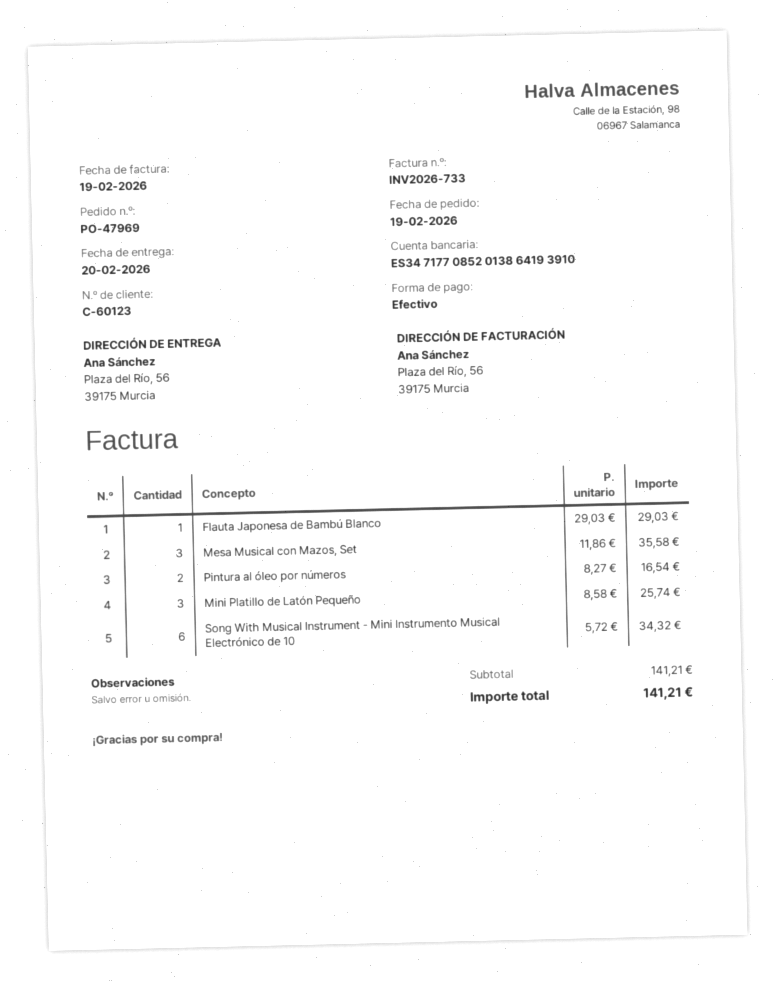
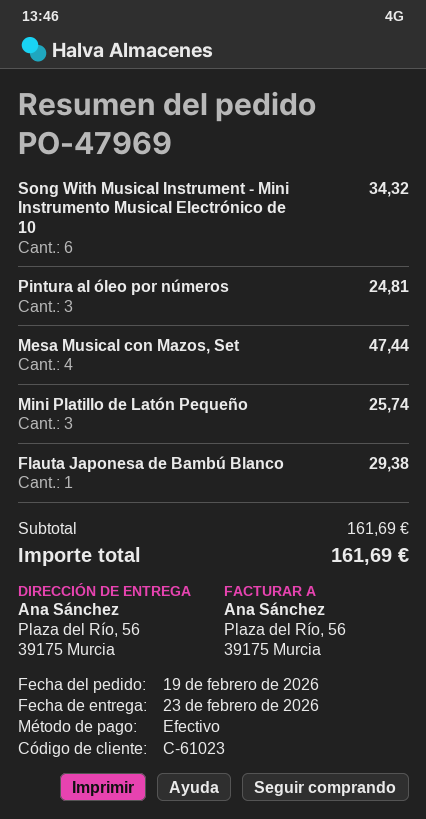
delivery date: 2026-02-20 -> 2026-02-23
customer number: C-60123 -> C-61023
Flauta Japonesa de Bambú Blanco: 1 for 29.03 -> 1 for 29.38
Mesa Musical con Mazos, Set: 3 for 35.58 -> 4 for 47.44
Pintura al óleo por números: 2 for 16.54 -> 3 for 24.81
subtotal: 141.21 -> 161.69
total: 141.21 -> 161.69

